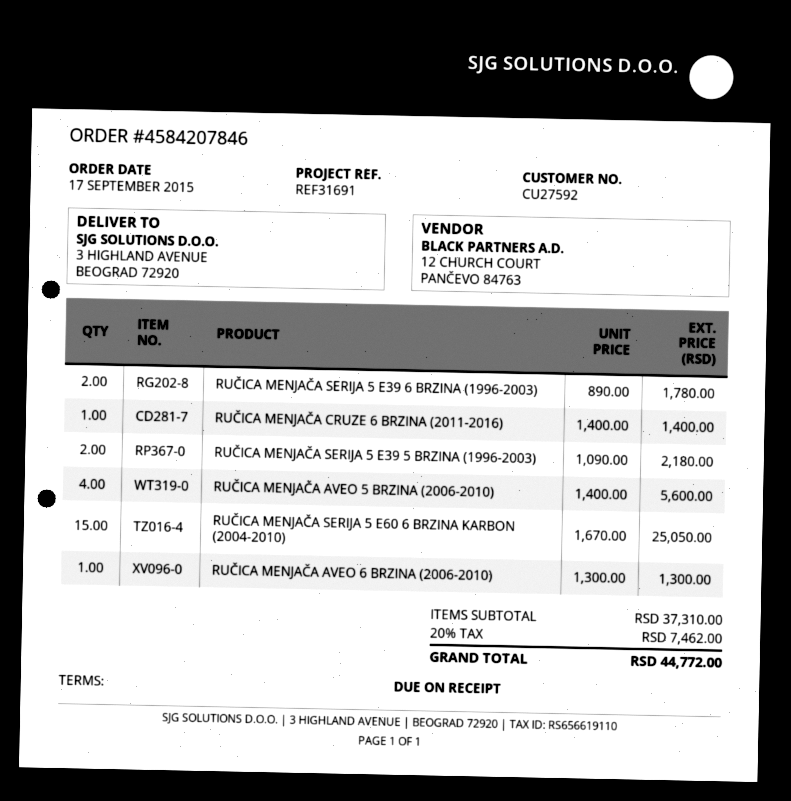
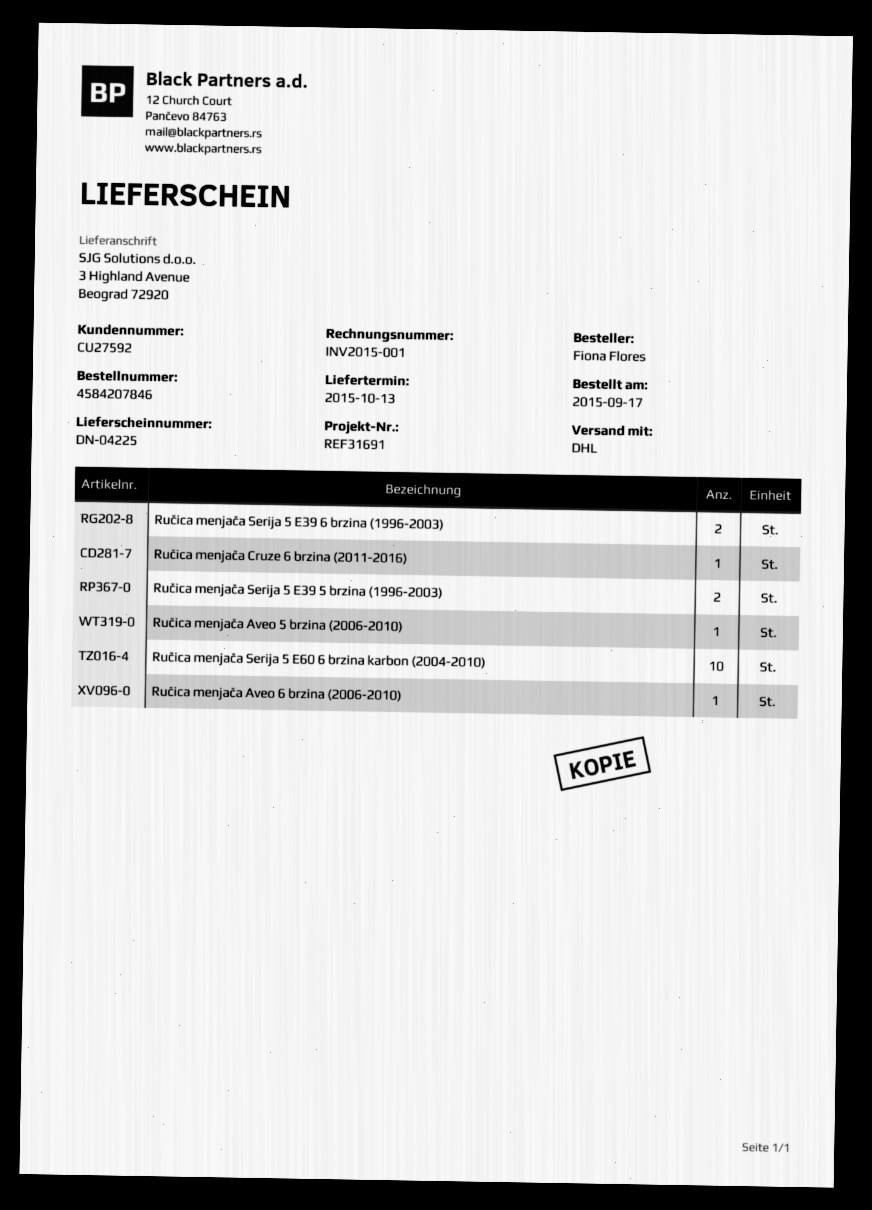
RUČICA MENJAČA AVEO 5 BRZINA (2006-2010): 4 -> 1
RUČICA MENJAČA SERIJA 5 E60 6 BRZINA KARBON (2004-2010): 15 -> 10

